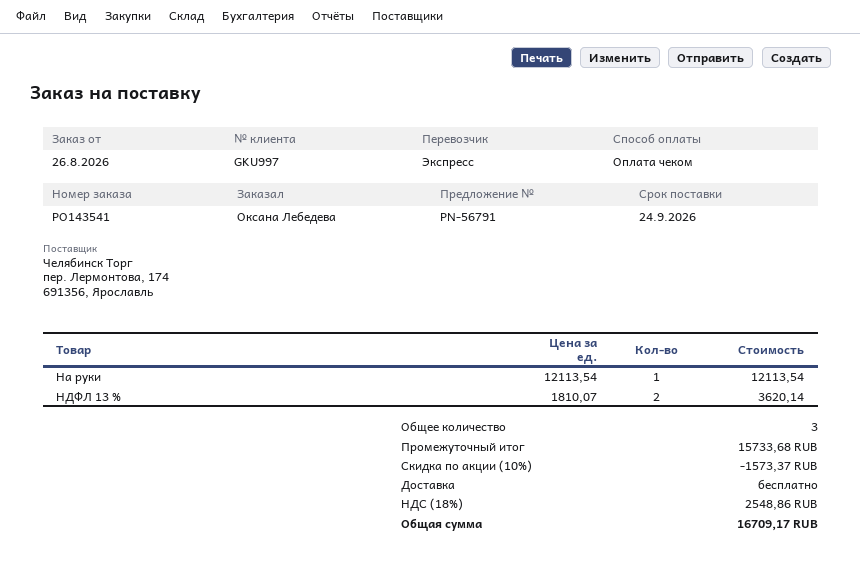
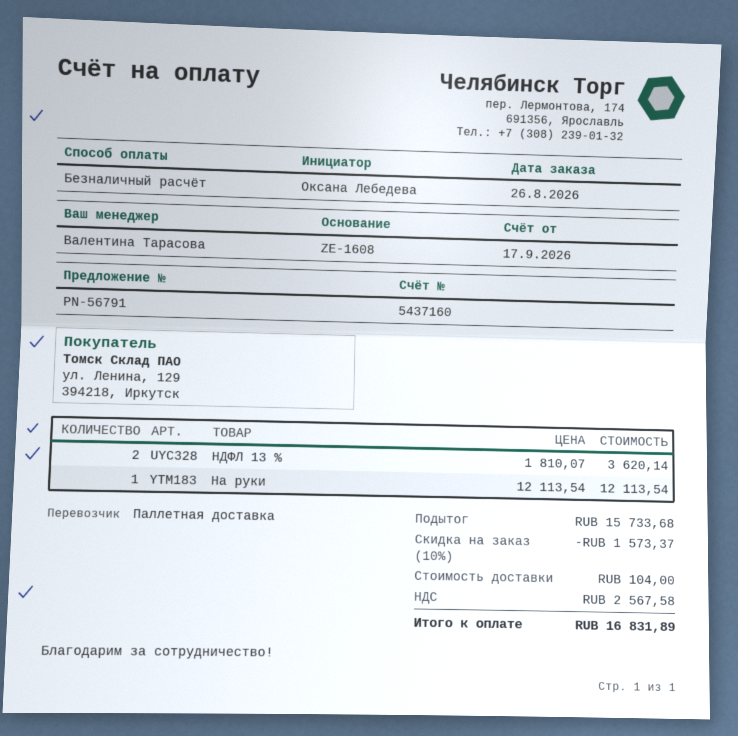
payment method: cheque -> bank transfer
shipping method: express -> pallet freight
shipping: 0.00 -> 104.00
tax: 2548.86 -> 2567.58
total: 16709.17 -> 16831.89

